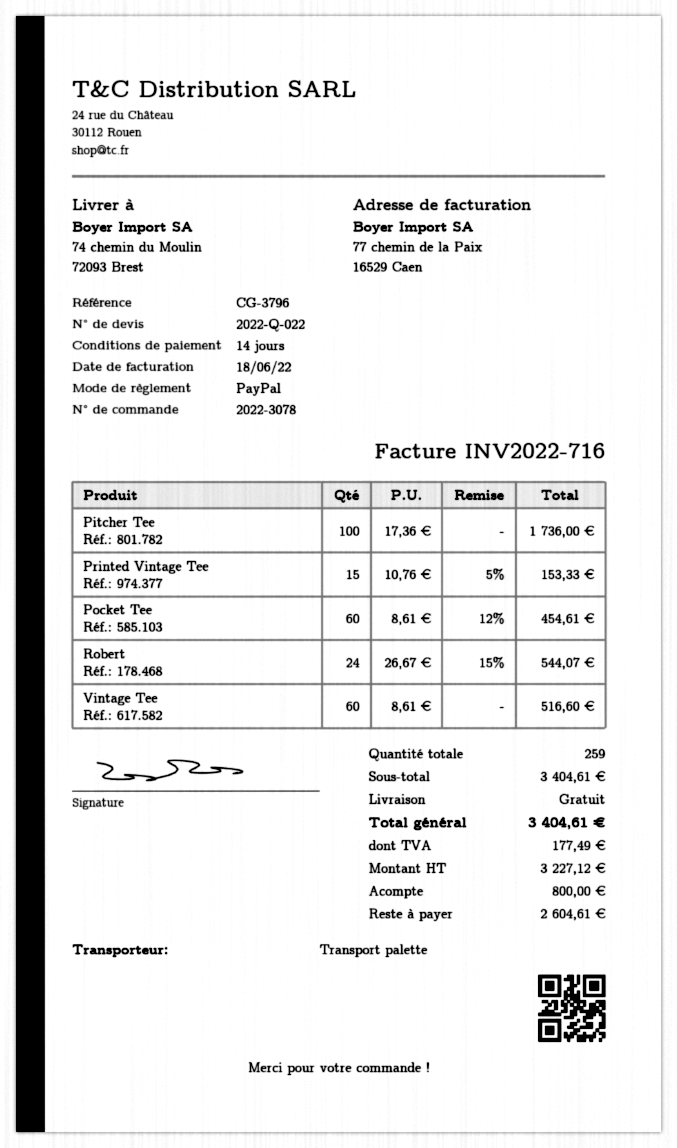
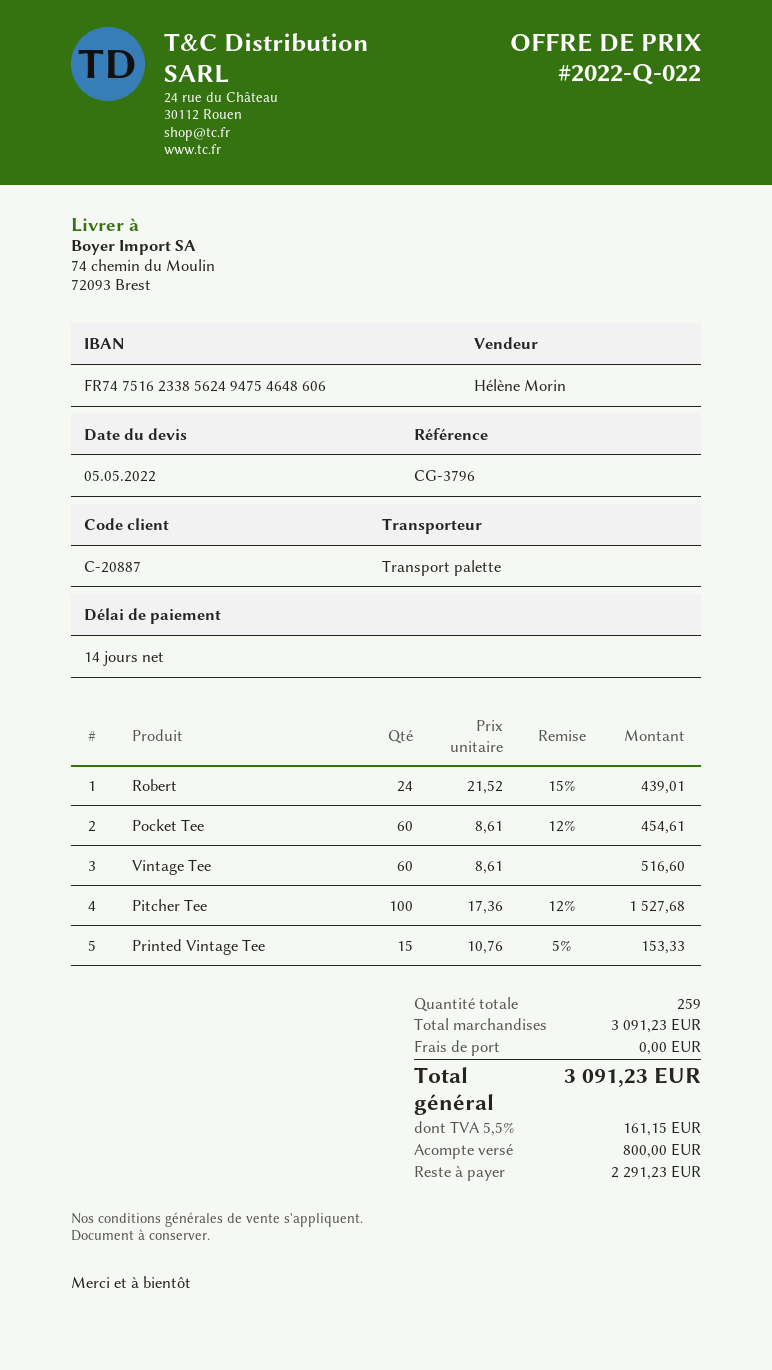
Pitcher Tee: 100 x 17.36 = 1736.00 -> 100 x 17.36 - 12% = 1527.68
Robert: 24 x 26.67 - 15% = 544.07 -> 24 x 21.52 - 15% = 439.01
subtotal: 3404.61 -> 3091.23
tax: 177.49 -> 161.15
total: 3404.61 -> 3091.23
balance: 2604.61 -> 2291.23

